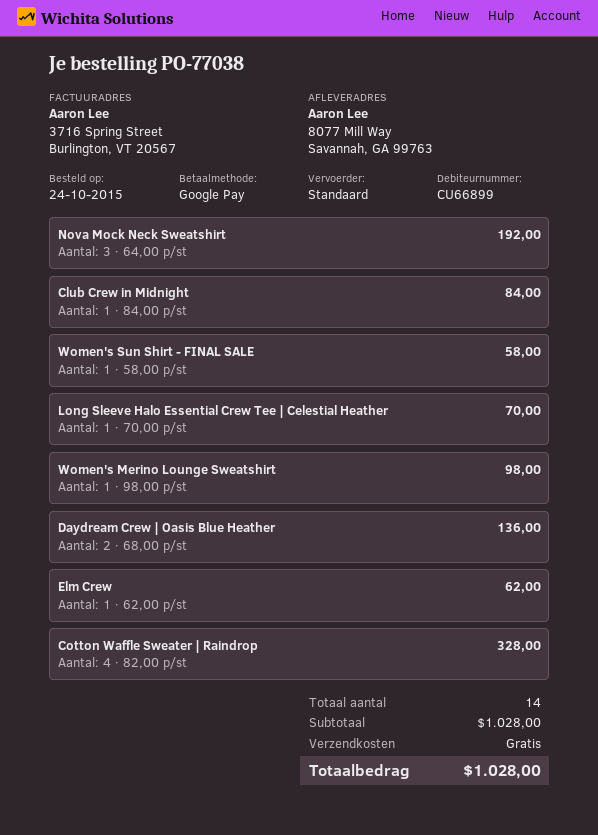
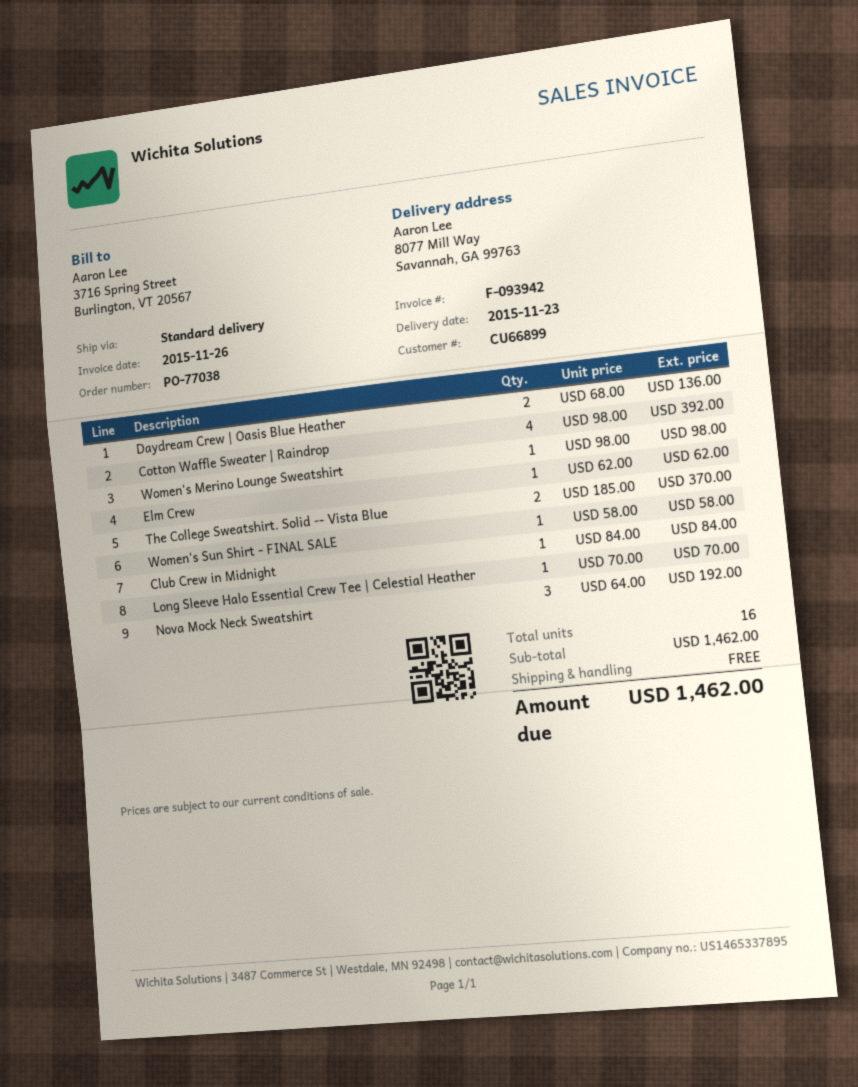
Cotton Waffle Sweater | Raindrop: 4 x 82.00 = 328.00 -> 4 x 98.00 = 392.00
The College Sweatshirt. Solid -- Vista Blue: none -> 2 x 185.00 = 370.00
total quantity: 14 -> 16
subtotal: 1028.00 -> 1462.00
total: 1028.00 -> 1462.00

